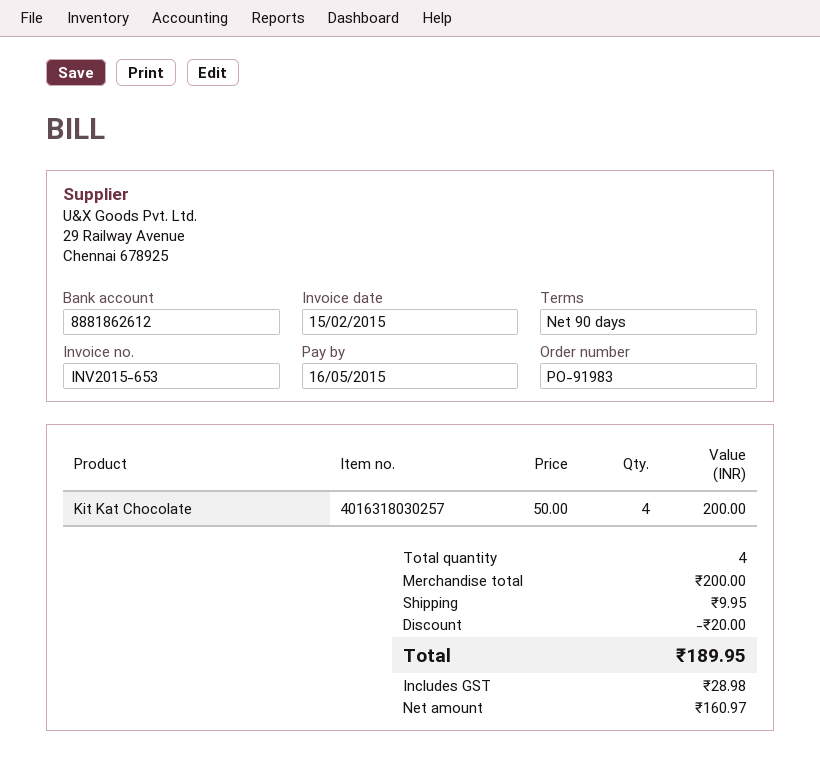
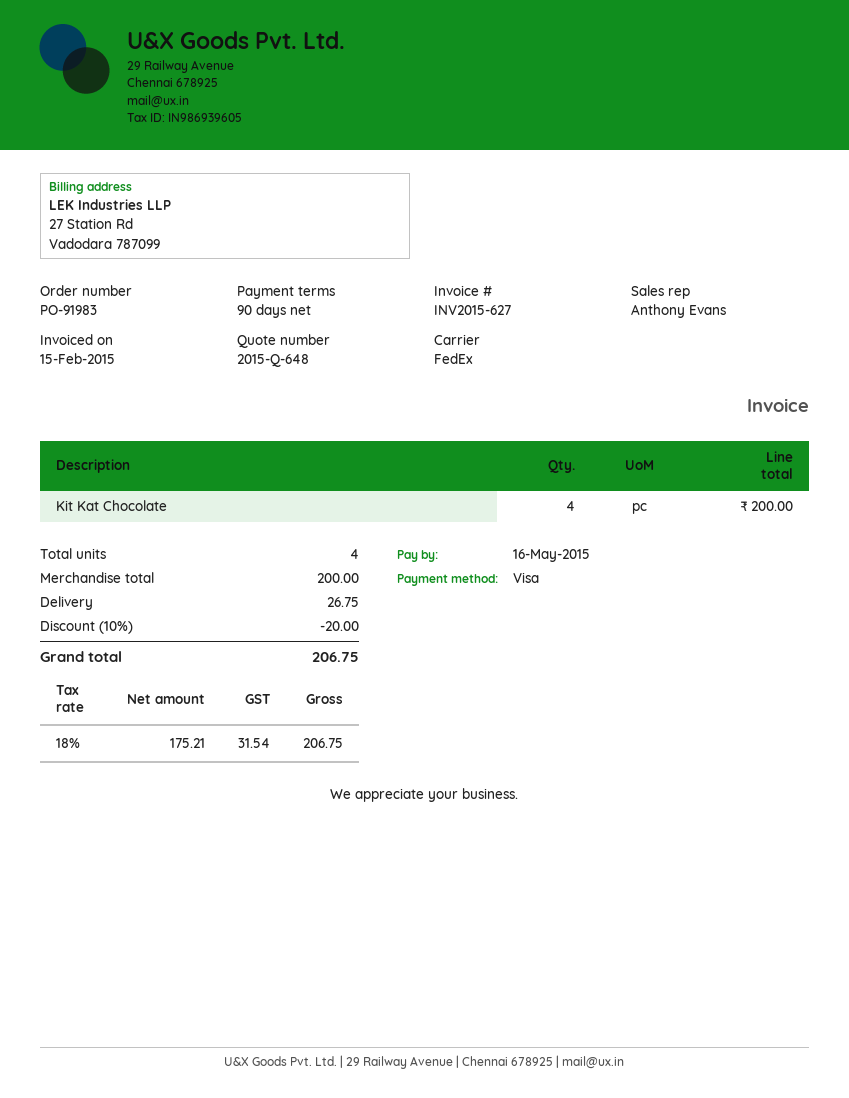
invoice number: INV2015-653 -> INV2015-627
shipping: 9.95 -> 26.75
net: 160.97 -> 175.21
tax: 28.98 -> 31.54
total: 189.95 -> 206.75

